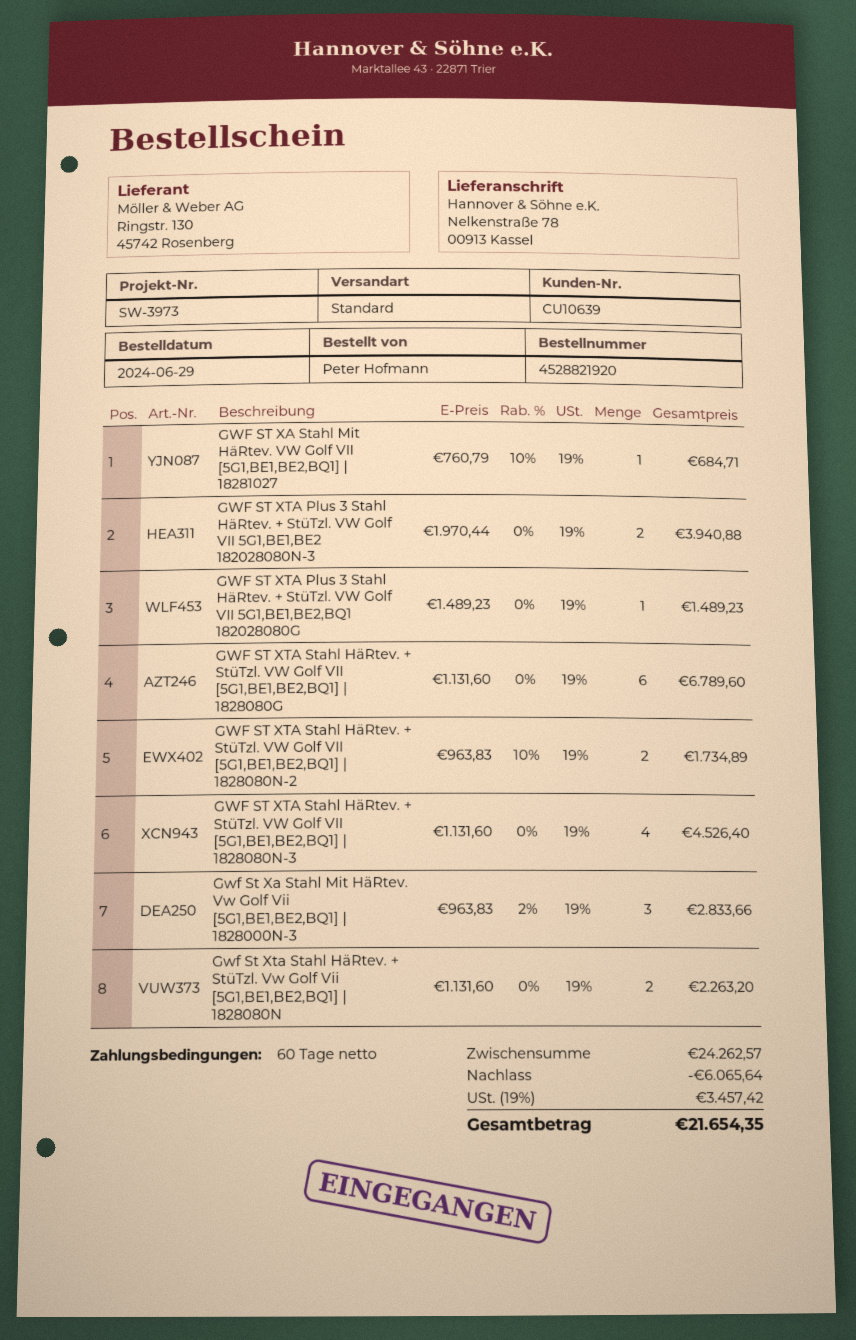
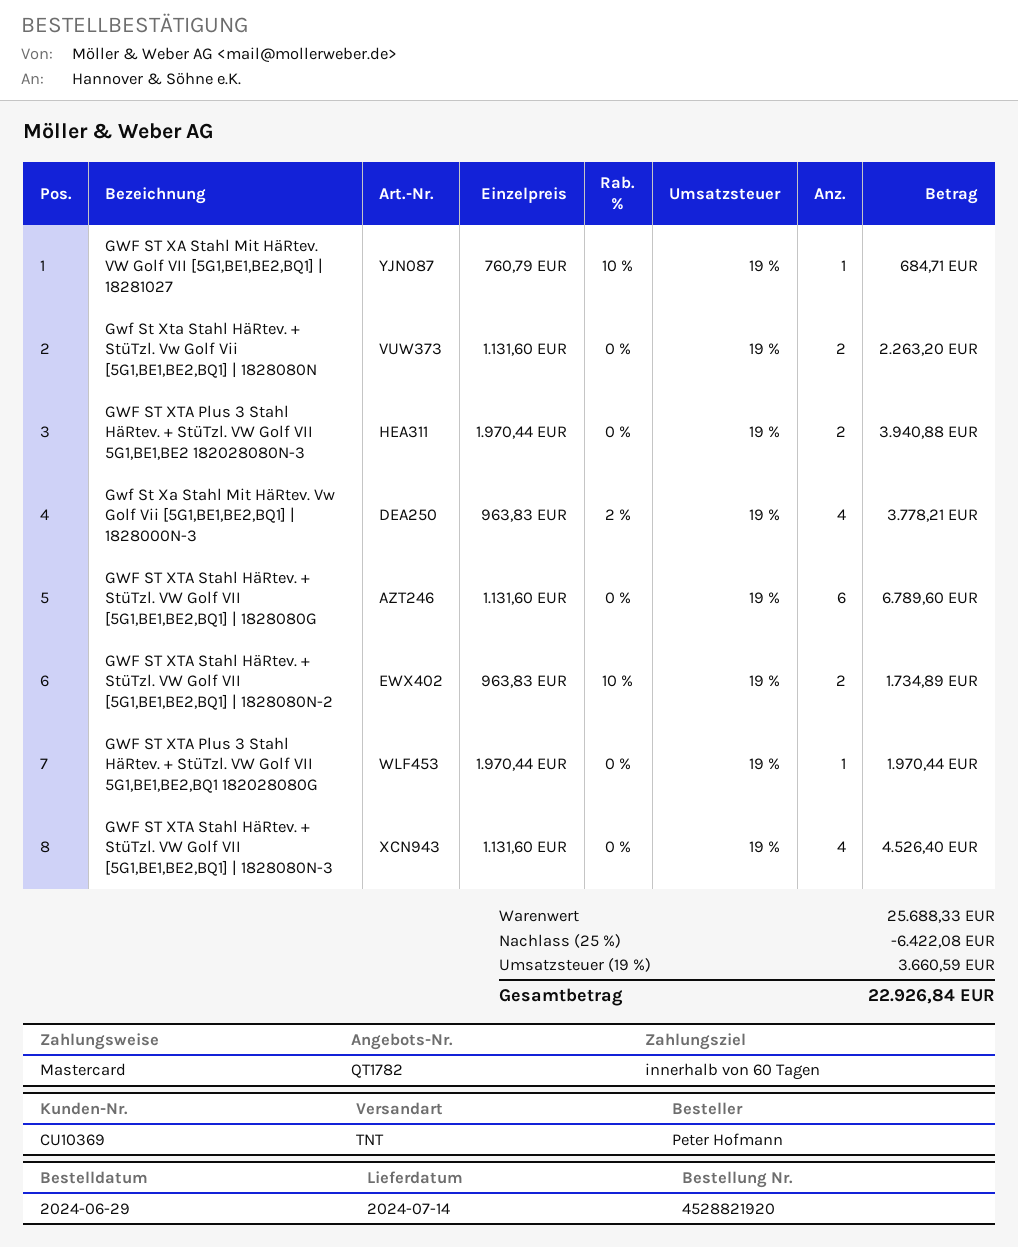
customer number: CU10639 -> CU10369
shipping method: standard -> TNT
GWF ST XTA Plus 3 Stahl HäRtev. + StüTzl. VW Golf VII 5G1,BE1,BE2,BQ1 182028080G: 1 x 1489.23 = 1489.23 -> 1 x 1970.44 = 1970.44
Gwf St Xa Stahl Mit HäRtev. Vw Golf Vii [5G1,BE1,BE2,BQ1] | 1828000N-3: 3 x 963.83 - 2% = 2833.66 -> 4 x 963.83 - 2% = 3778.21
subtotal: 24262.57 -> 25688.33
discount: 6065.64 -> 6422.08
tax: 19% = 3457.42 -> 19% = 3660.59
total: 21654.35 -> 22926.84

